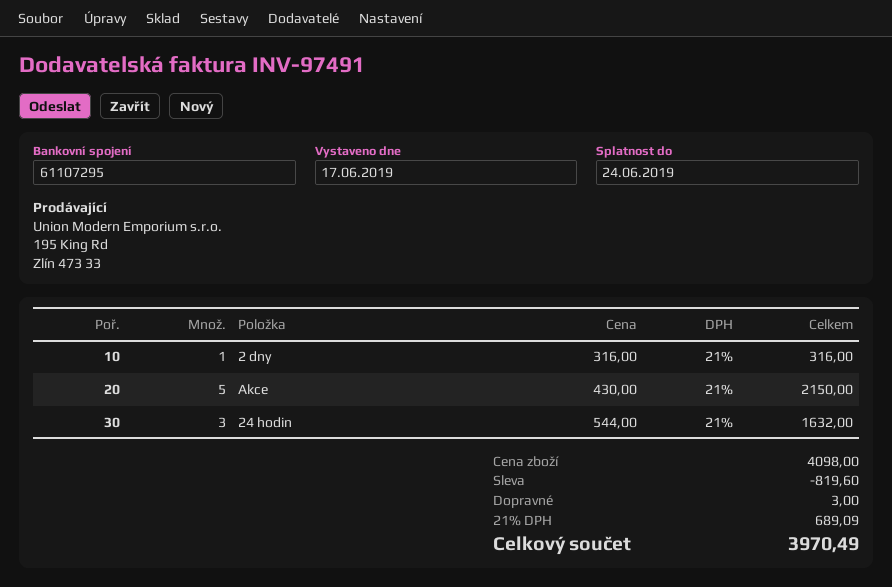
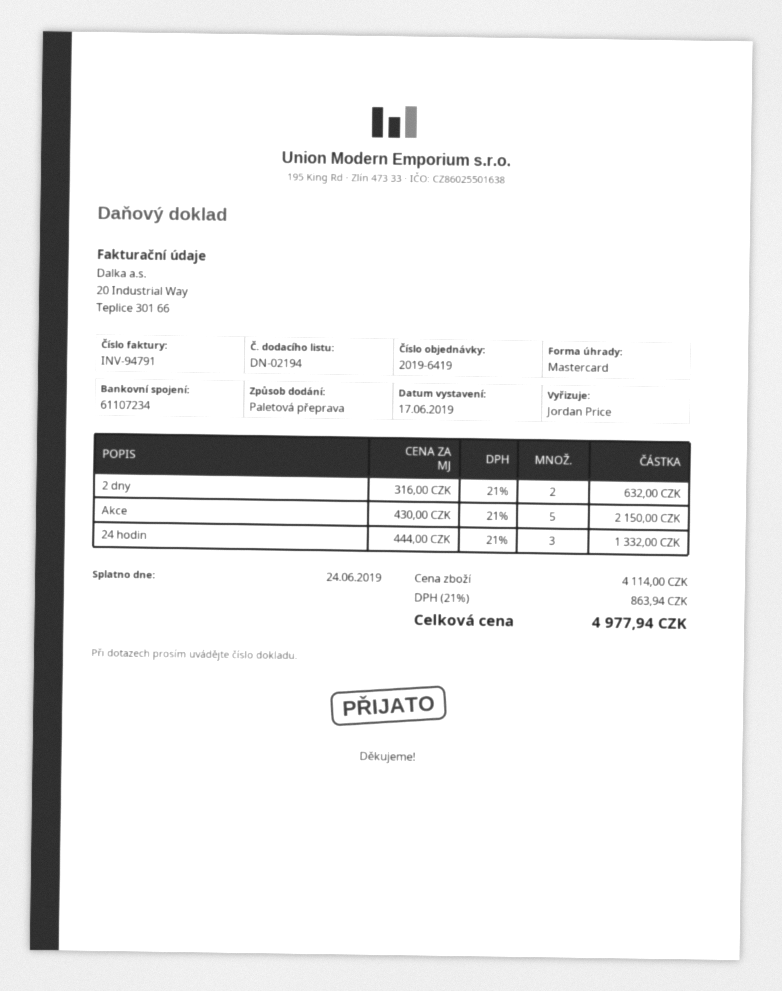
invoice number: INV-97491 -> INV-94791
bank account: 61107295 -> 61107234
2 dny: 1 x 316.00 = 316.00 -> 2 x 316.00 = 632.00
24 hodin: 3 x 544.00 = 1632.00 -> 3 x 444.00 = 1332.00
subtotal: 4098.00 -> 4114.00
discount: 819.60 -> none
shipping: 3.00 -> none
tax: 21% = 689.09 -> 21% = 863.94
total: 3970.49 -> 4977.94

